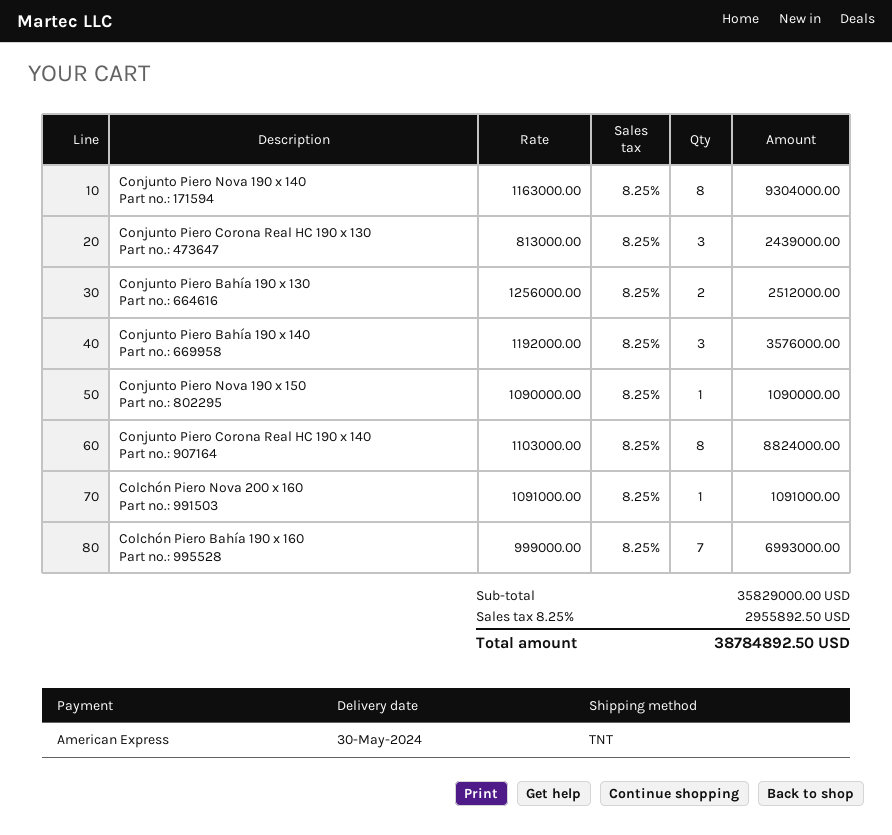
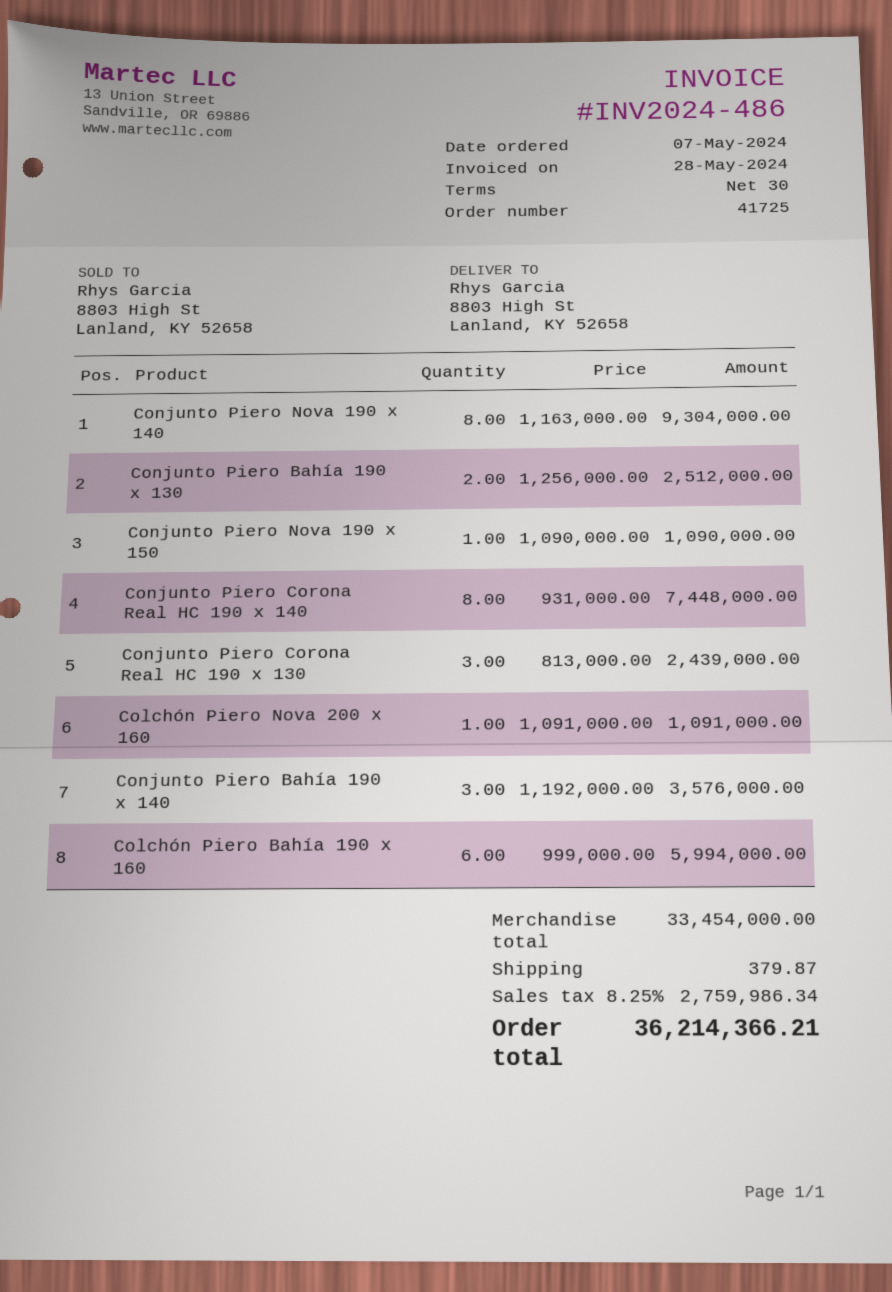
Conjunto Piero Corona Real HC 190 x 140: 8 x 1103000.00 = 8824000.00 -> 8 x 931000.00 = 7448000.00
Colchón Piero Bahía 190 x 160: 7 x 999000.00 = 6993000.00 -> 6 x 999000.00 = 5994000.00
subtotal: 35829000.00 -> 33454000.00
shipping: none -> 379.87
tax: 8.25% = 2955892.50 -> 8.25% = 2759986.34
total: 38784892.50 -> 36214366.21

